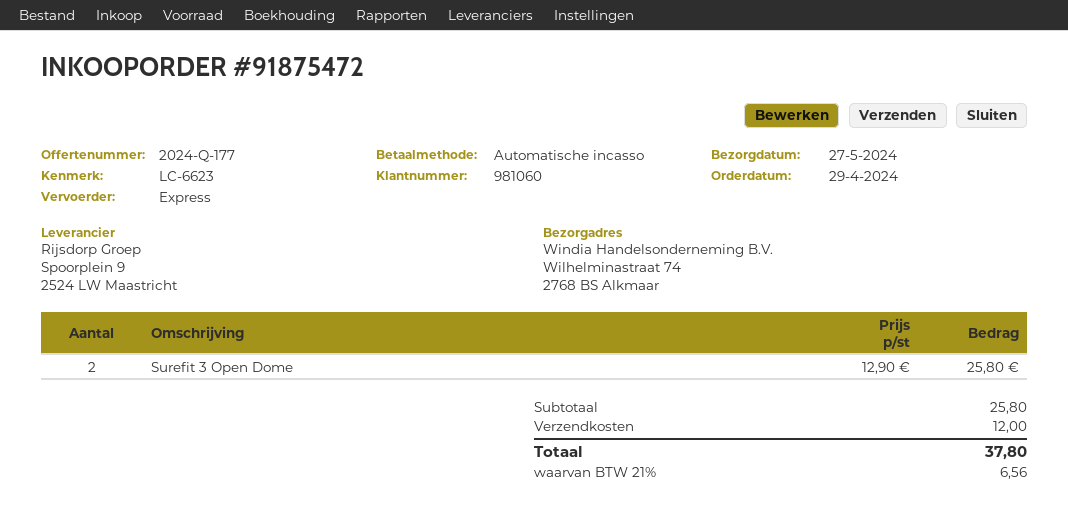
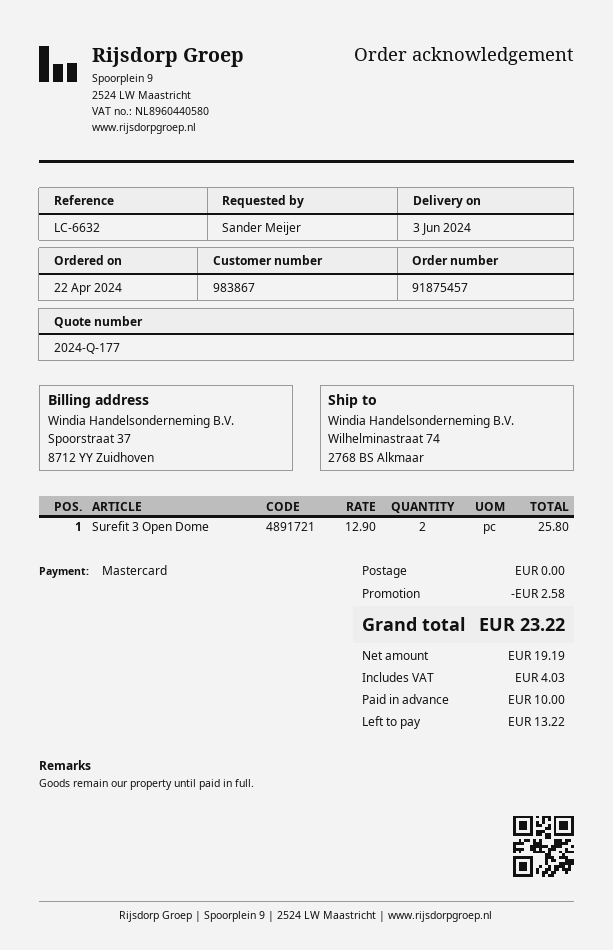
order number: 91875472 -> 91875457
order date: 2024-04-29 -> 2024-04-22
delivery date: 2024-05-27 -> 2024-06-03
customer number: 981060 -> 983867
reference: LC-6623 -> LC-6632
payment method: direct debit -> Mastercard
discount: none -> 2.58
shipping: 12.00 -> 0.00
tax: 6.56 -> 4.03
total: 37.80 -> 23.22

